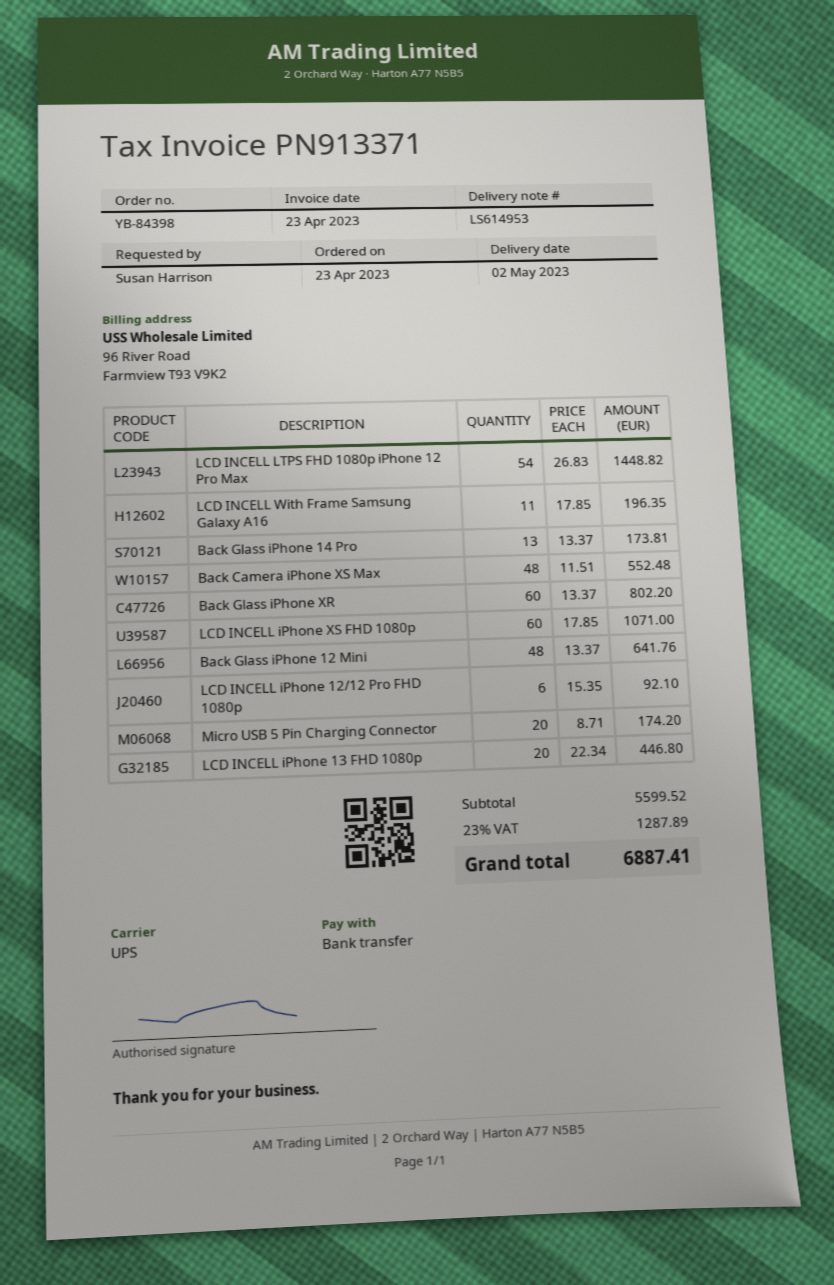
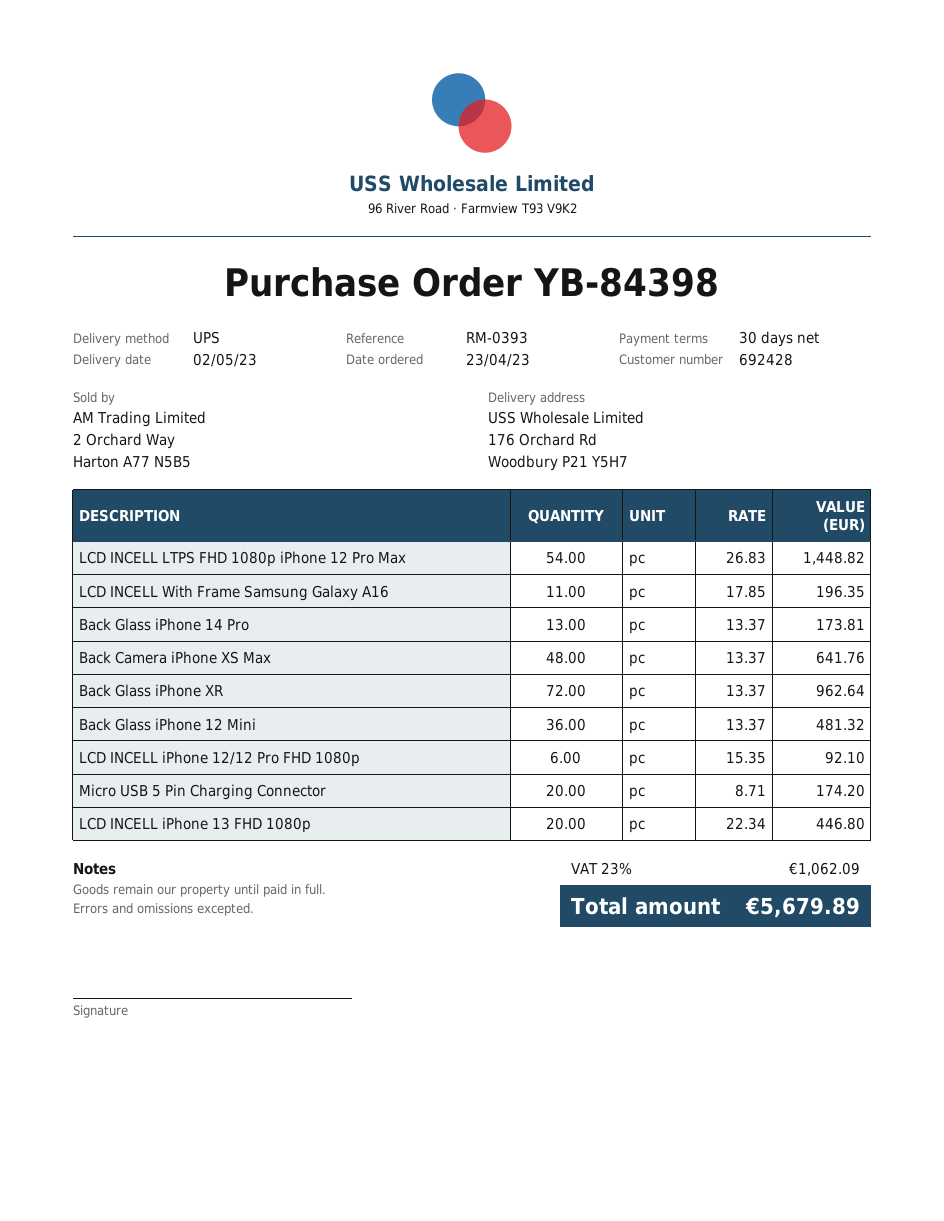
Back Camera iPhone XS Max: 48 x 11.51 = 552.48 -> 48 x 13.37 = 641.76
Back Glass iPhone XR: 60 x 13.37 = 802.20 -> 72 x 13.37 = 962.64
LCD INCELL iPhone XS FHD 1080p: 60 x 17.85 = 1071.00 -> none
Back Glass iPhone 12 Mini: 48 x 13.37 = 641.76 -> 36 x 13.37 = 481.32
tax: 23% = 1287.89 -> 23% = 1062.09
total: 6887.41 -> 5679.89

